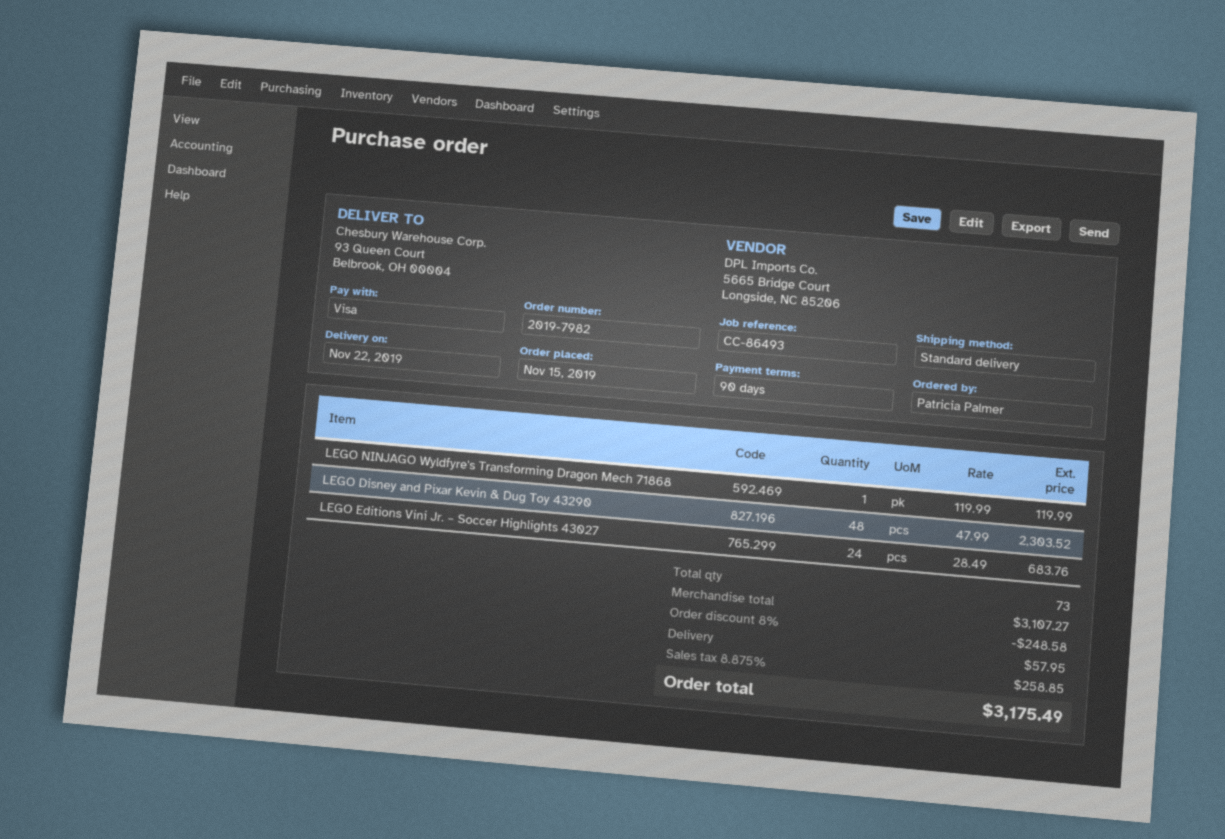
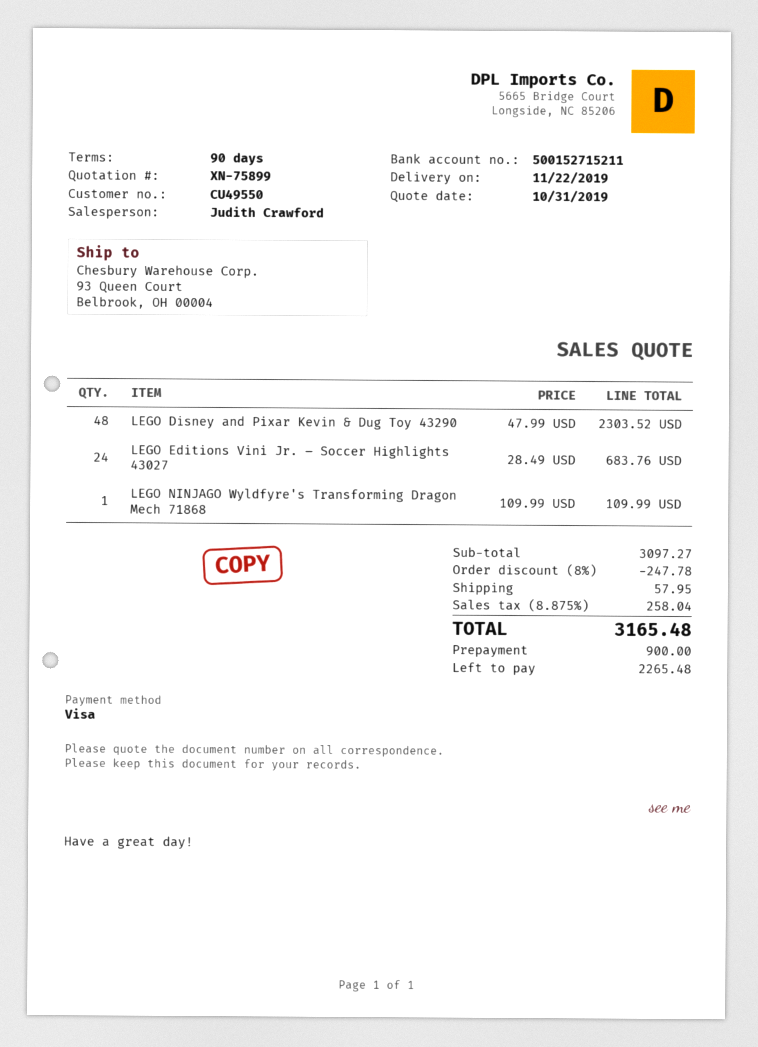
LEGO NINJAGO Wyldfyre's Transforming Dragon Mech 71868: 1 x 119.99 = 119.99 -> 1 x 109.99 = 109.99
subtotal: 3107.27 -> 3097.27
discount: 8% = 248.58 -> 8% = 247.78
tax: 8.875% = 258.85 -> 8.875% = 258.04
total: 3175.49 -> 3165.48

